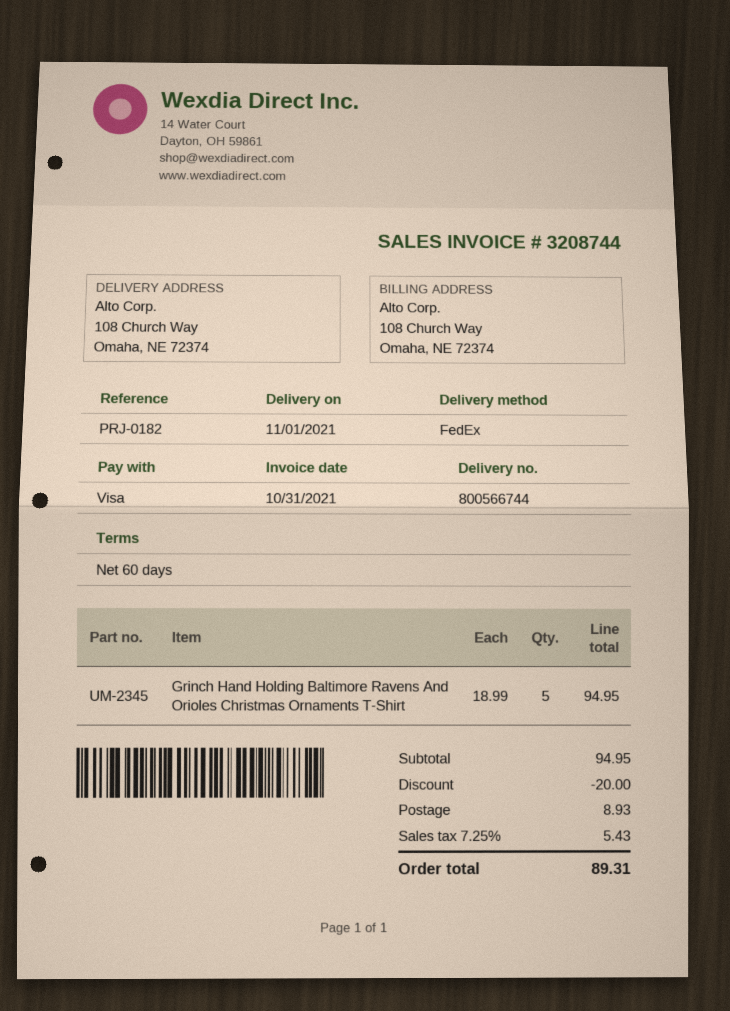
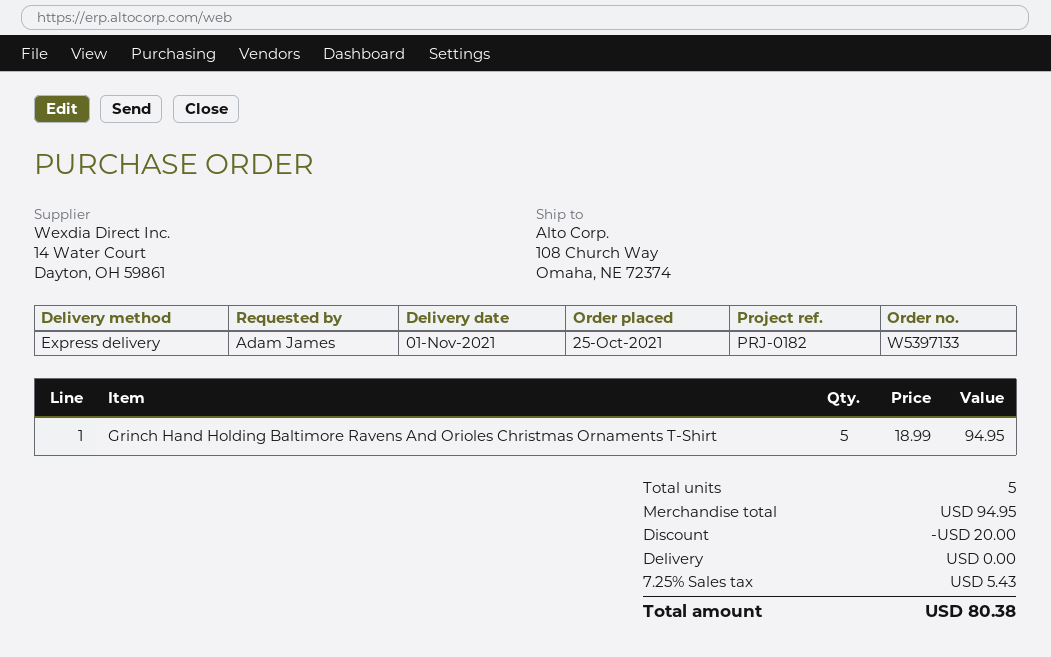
shipping method: FedEx -> express
shipping: 8.93 -> 0.00
total: 89.31 -> 80.38

